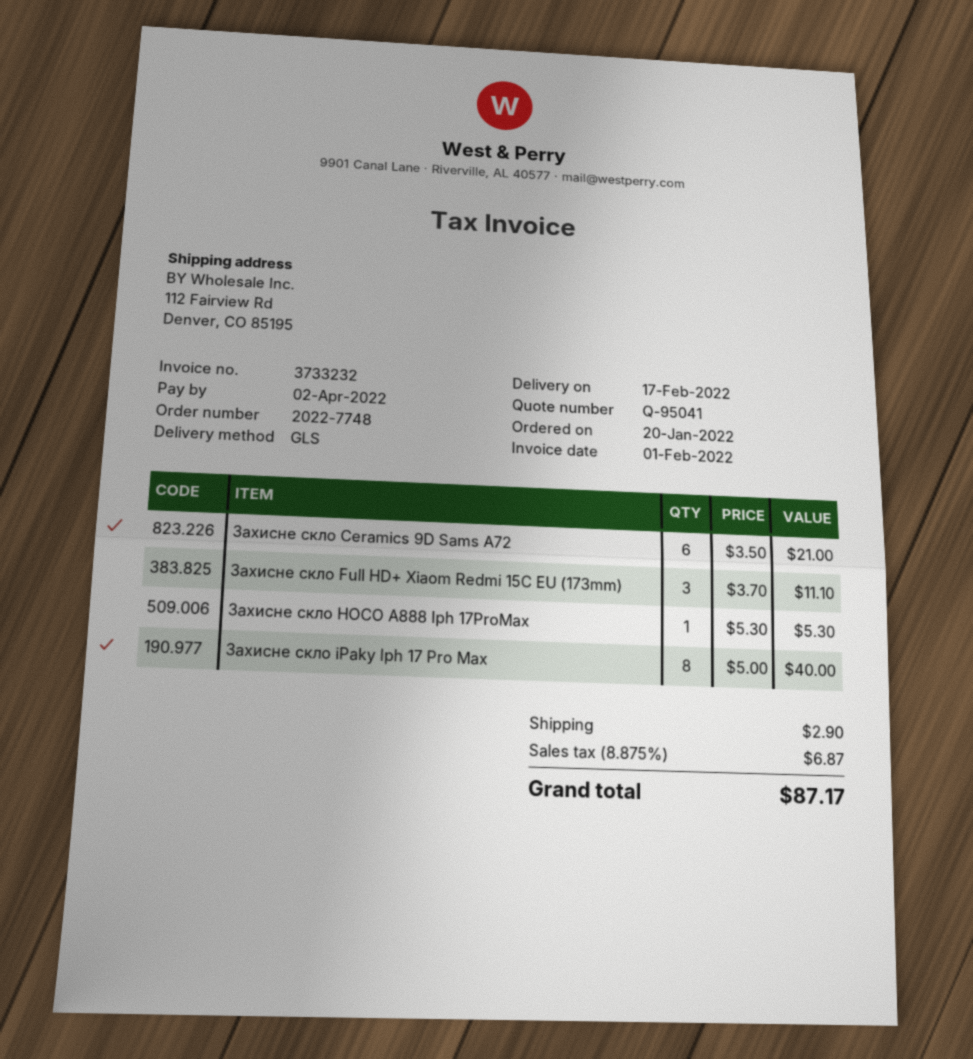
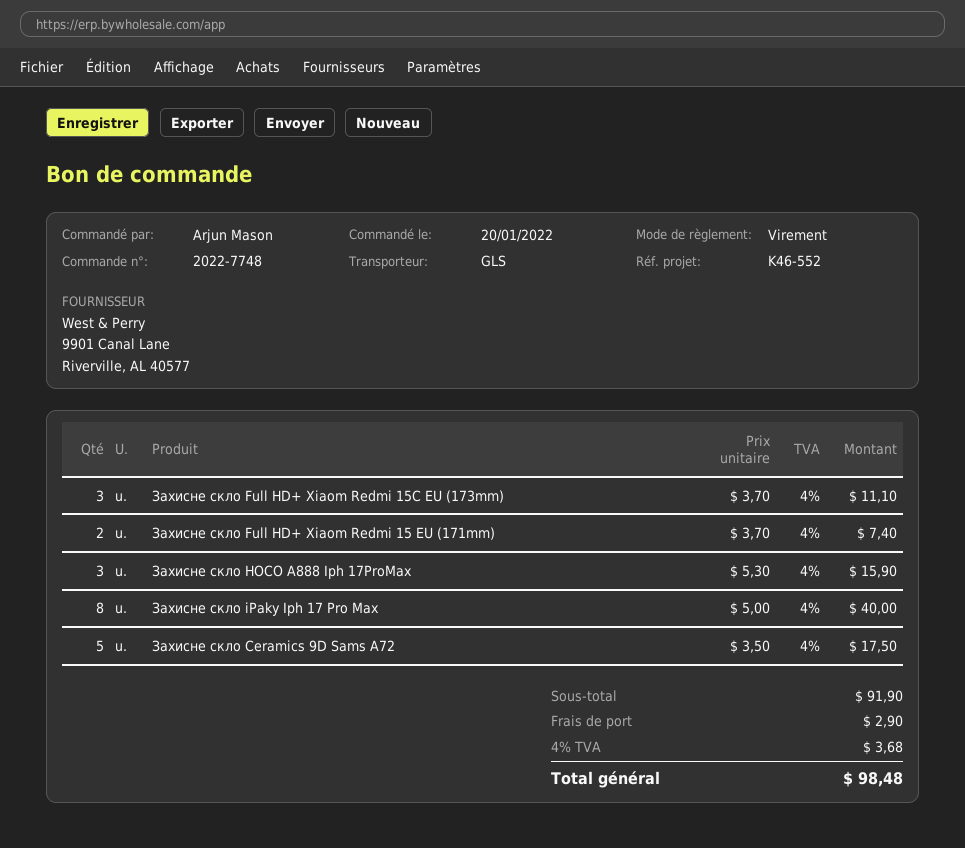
Захисне скло Ceramics 9D Sams A72: 6 x 3.50 = 21.00 -> 5 x 3.50 = 17.50
Захисне скло HOCO A888 Iph 17ProMax: 1 x 5.30 = 5.30 -> 3 x 5.30 = 15.90
Захисне скло Full HD+ Xiaom Redmi 15 EU (171mm): none -> 2 x 3.70 = 7.40
tax: 8.875% = 6.87 -> 4% = 3.68
total: 87.17 -> 98.48

